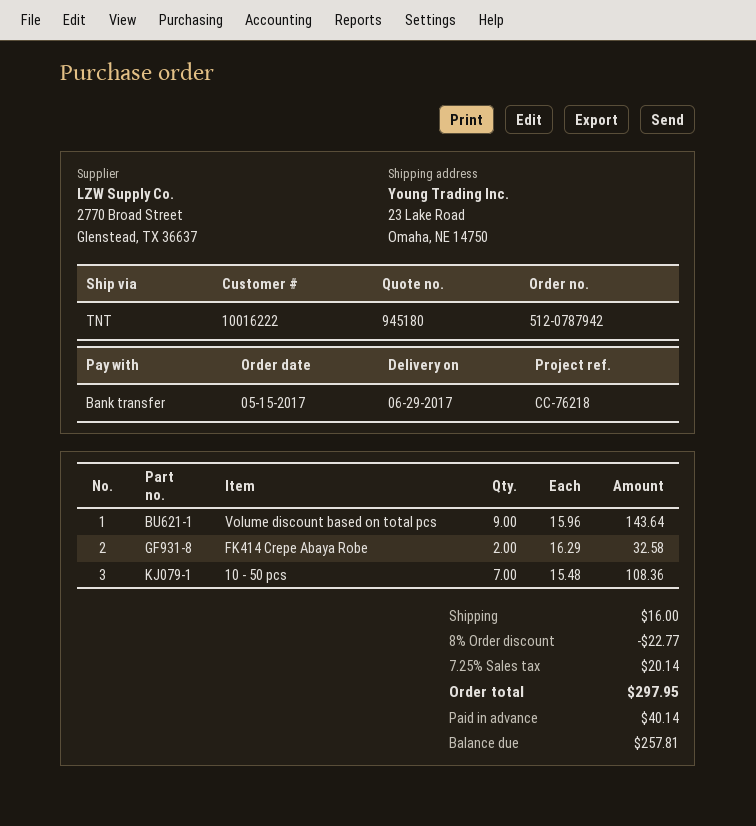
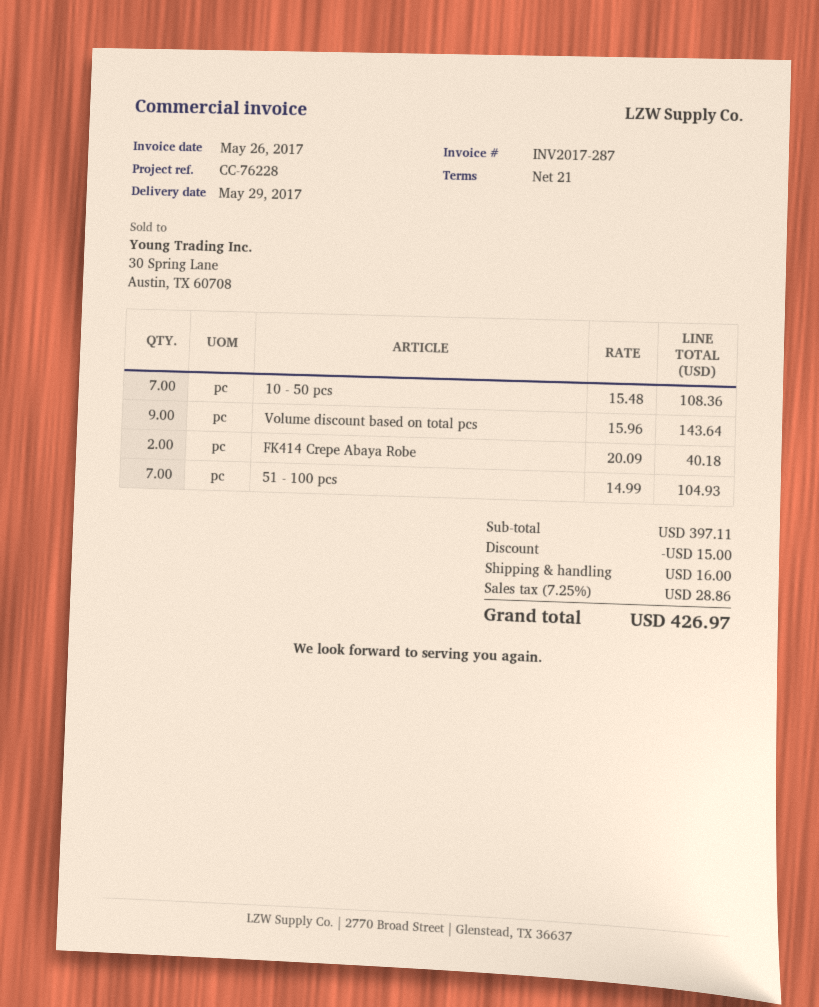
delivery date: 2017-06-29 -> 2017-05-29
reference: CC-76218 -> CC-76228
FK414 Crepe Abaya Robe: 2 x 16.29 = 32.58 -> 2 x 20.09 = 40.18
51 - 100 pcs: none -> 7 x 14.99 = 104.93
discount: 22.77 -> 15.00
tax: 7.25% = 20.14 -> 7.25% = 28.86
total: 297.95 -> 426.97

